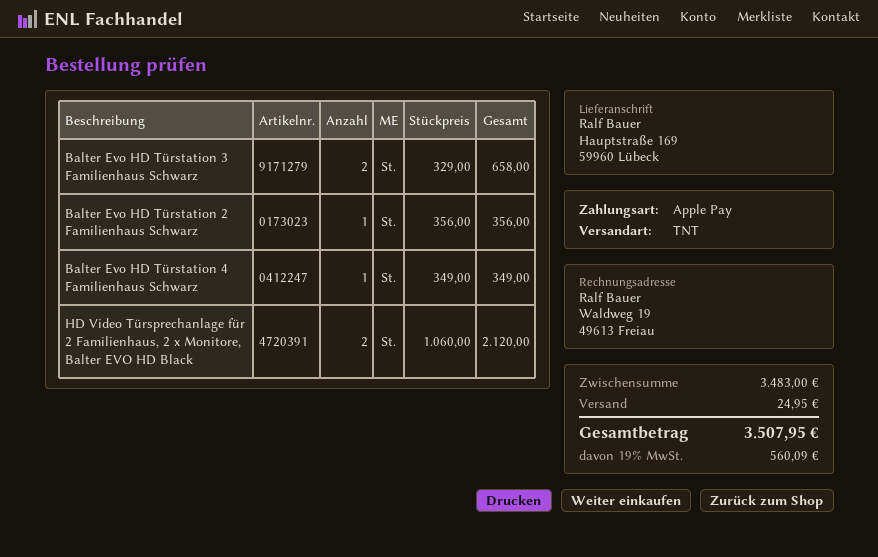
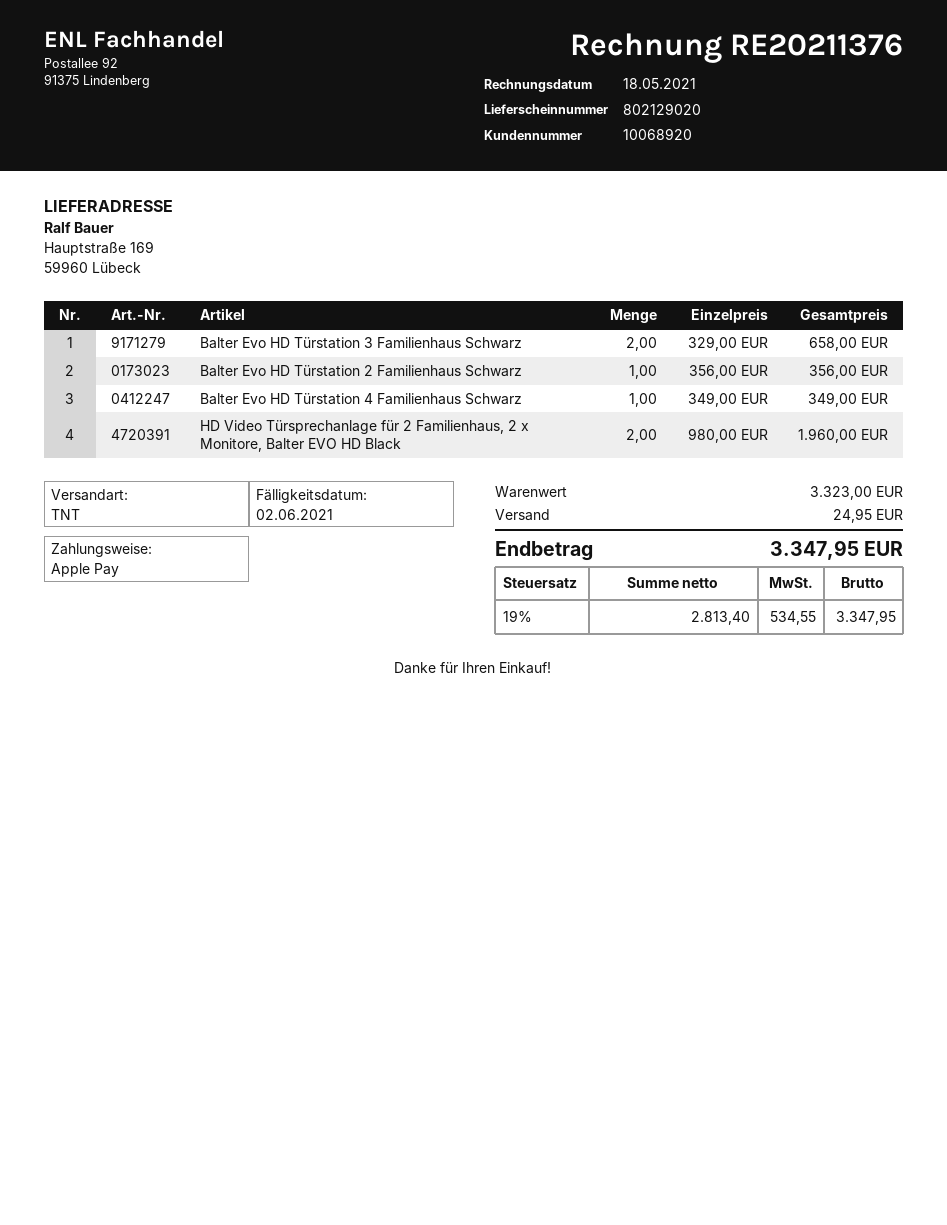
HD Video Türsprechanlage für 2 Familienhaus, 2 x Monitore, Balter EVO HD Black: 2 x 1060.00 = 2120.00 -> 2 x 980.00 = 1960.00
subtotal: 3483.00 -> 3323.00
tax: 19% = 560.09 -> 19% = 534.55
total: 3507.95 -> 3347.95

